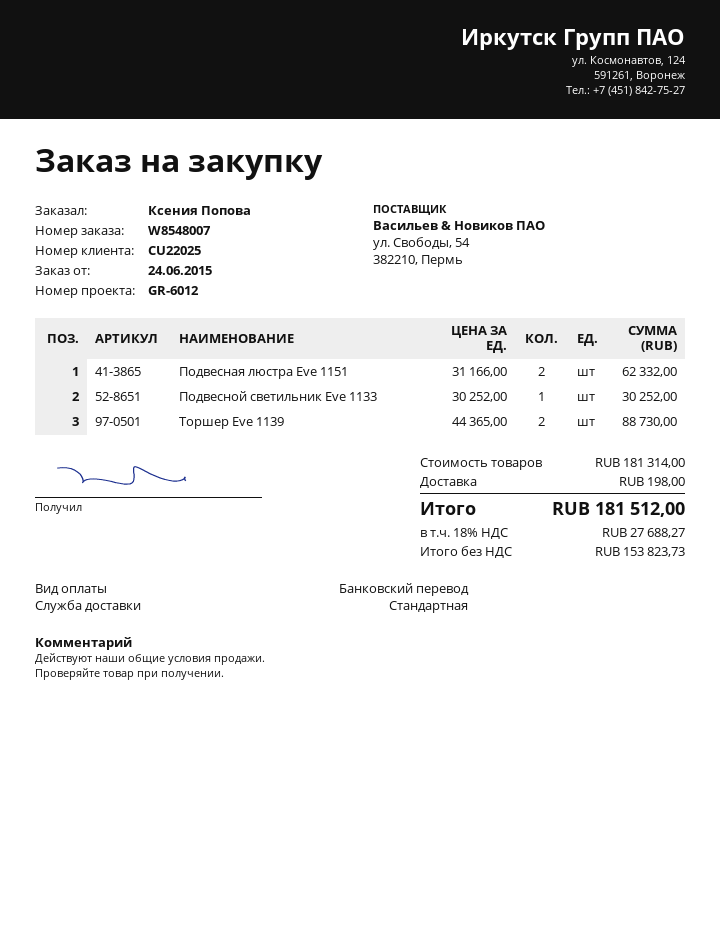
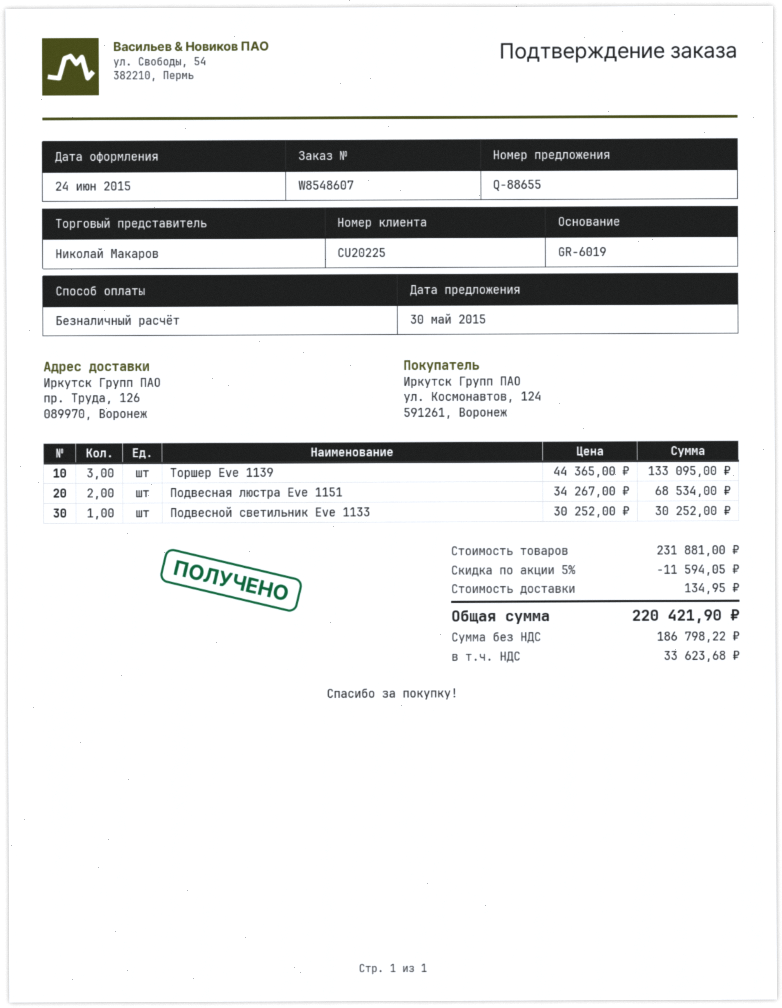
order number: W8548007 -> W8548607
customer number: CU22025 -> CU20225
reference: GR-6012 -> GR-6019
Подвесная люстра Eve 1151: 2 x 31166.00 = 62332.00 -> 2 x 34267.00 = 68534.00
Торшер Eve 1139: 2 x 44365.00 = 88730.00 -> 3 x 44365.00 = 133095.00
subtotal: 181314.00 -> 231881.00
discount: none -> 5% = 11594.05
shipping: 198.00 -> 134.95
net: 153823.73 -> 186798.22
tax: 27688.27 -> 33623.68
total: 181512.00 -> 220421.90

